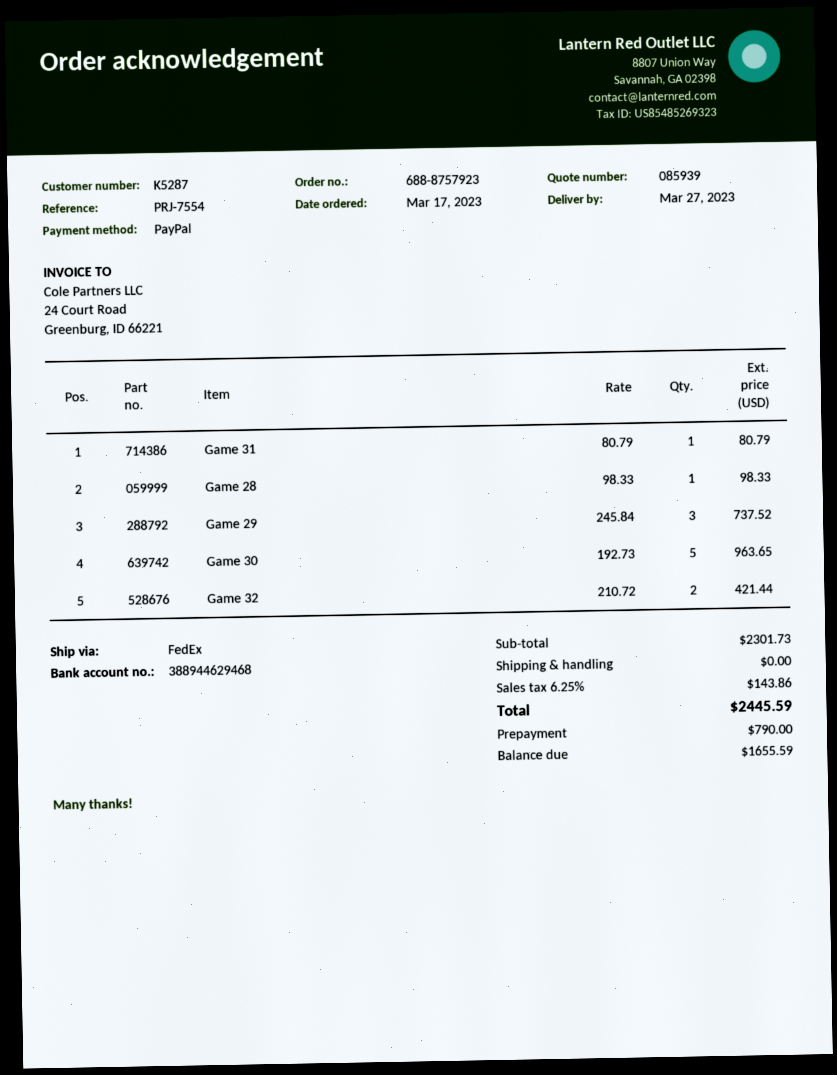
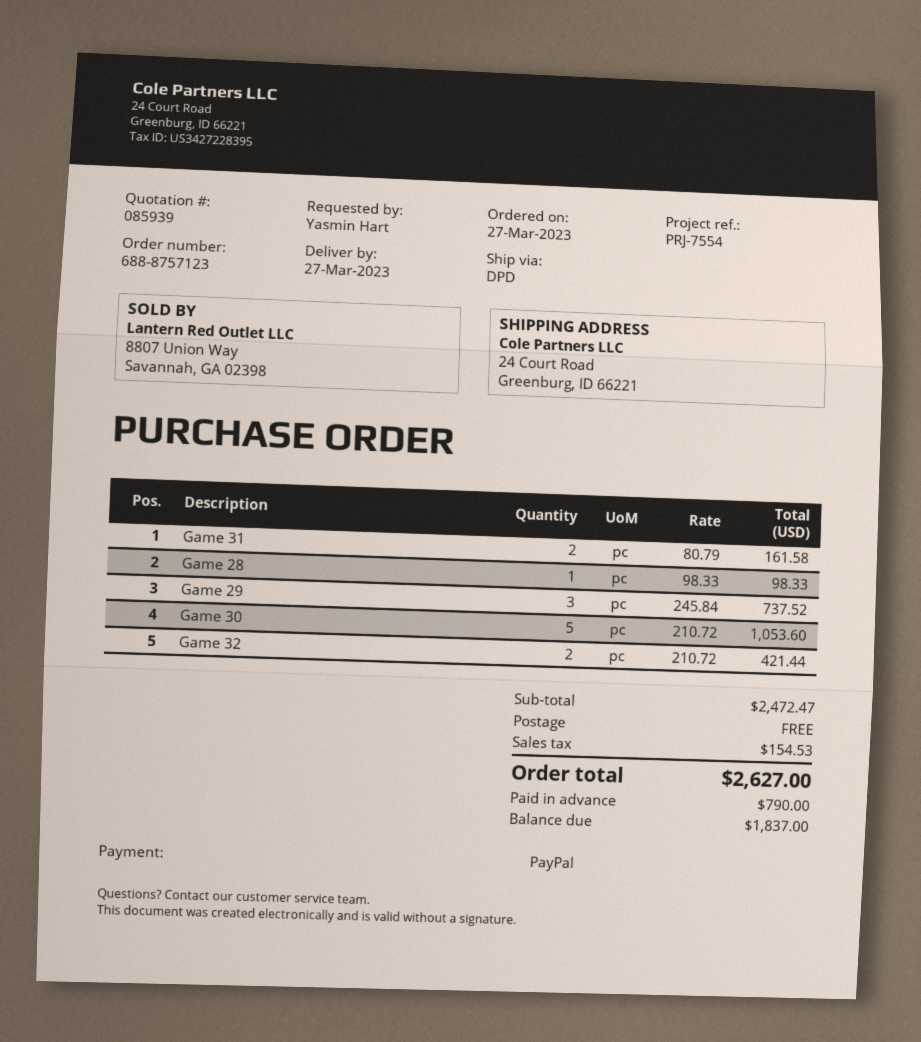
order number: 688-8757923 -> 688-8757123
order date: 2023-03-17 -> 2023-03-27
shipping method: FedEx -> DPD
Game 31: 1 x 80.79 = 80.79 -> 2 x 80.79 = 161.58
Game 30: 5 x 192.73 = 963.65 -> 5 x 210.72 = 1053.60
subtotal: 2301.73 -> 2472.47
tax: 143.86 -> 154.53
total: 2445.59 -> 2627.00
balance: 1655.59 -> 1837.00

